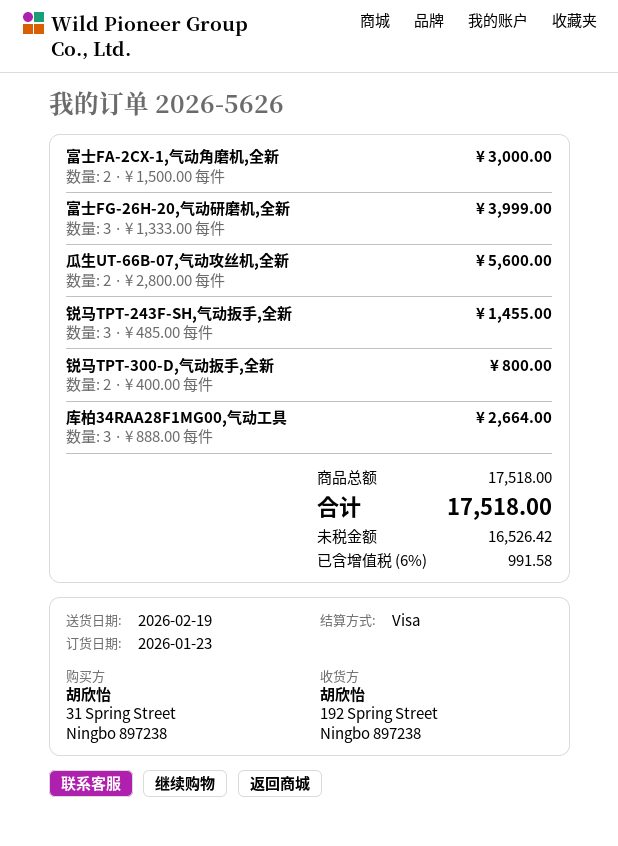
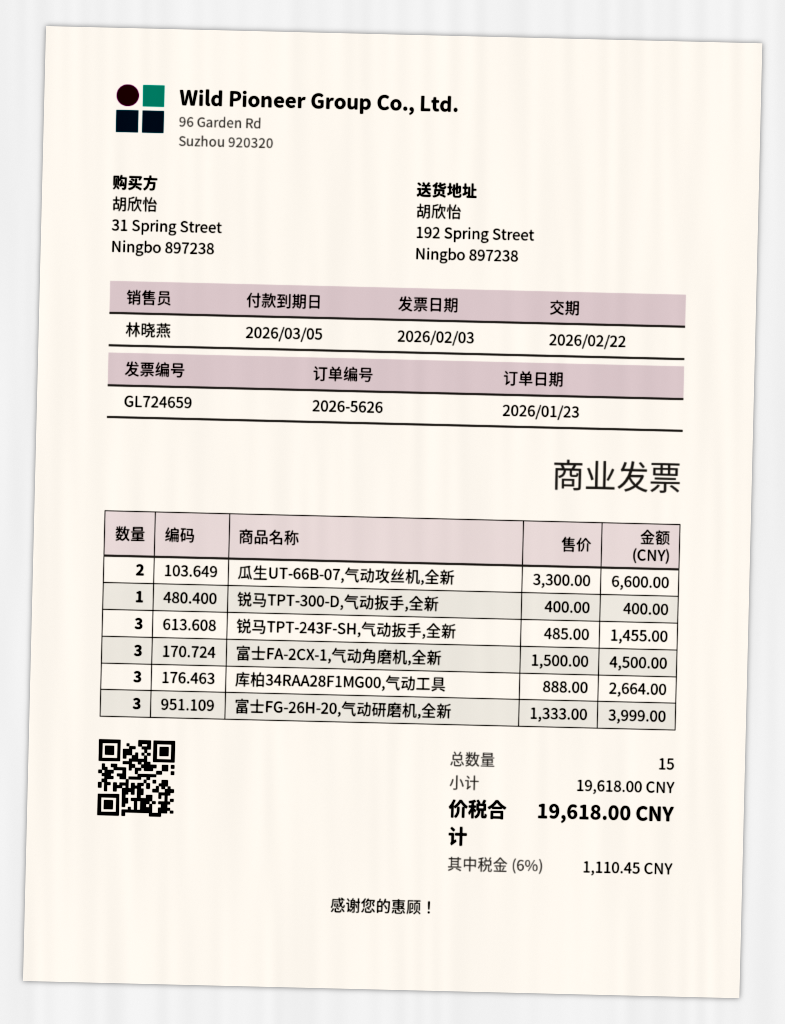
delivery date: 2026-02-19 -> 2026-02-22
富士FA-2CX-1,气动角磨机,全新: 2 x 1500.00 = 3000.00 -> 3 x 1500.00 = 4500.00
瓜生UT-66B-07,气动攻丝机,全新: 2 x 2800.00 = 5600.00 -> 2 x 3300.00 = 6600.00
锐马TPT-300-D,气动扳手,全新: 2 x 400.00 = 800.00 -> 1 x 400.00 = 400.00
subtotal: 17518.00 -> 19618.00
tax: 6% = 991.58 -> 6% = 1110.45
total: 17518.00 -> 19618.00

